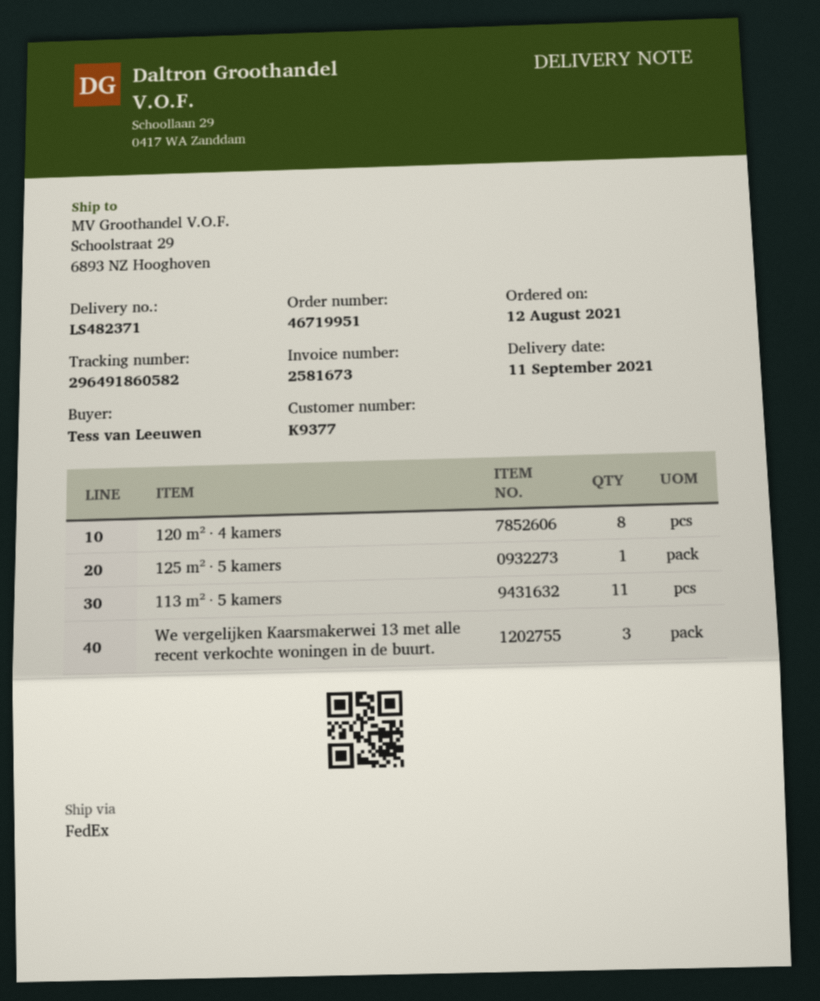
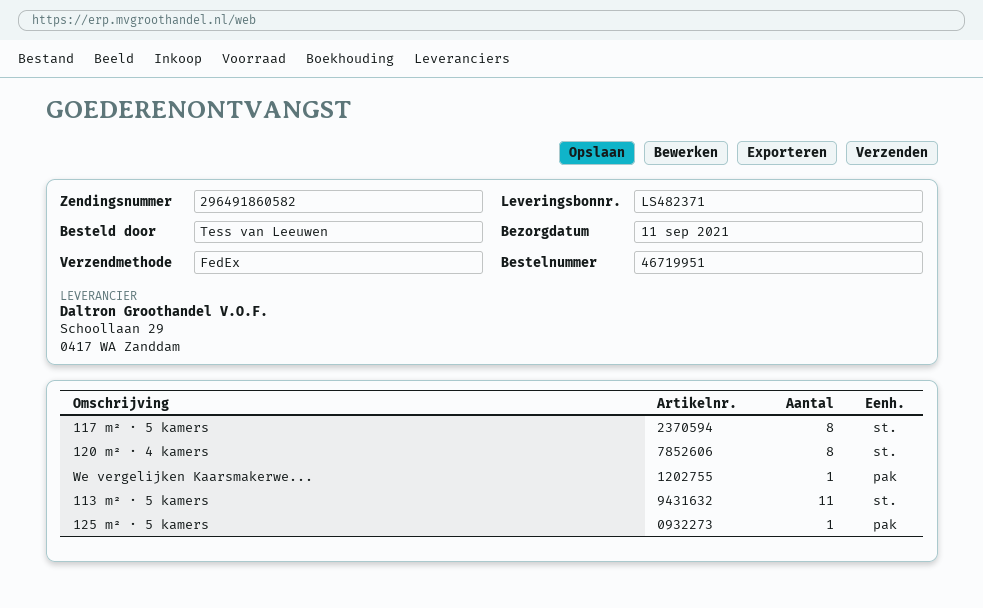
We vergelijken Kaarsmakerwei 13 met alle recent verkochte woningen in de buurt.: 3 -> 1
117 m² · 5 kamers: none -> 8

